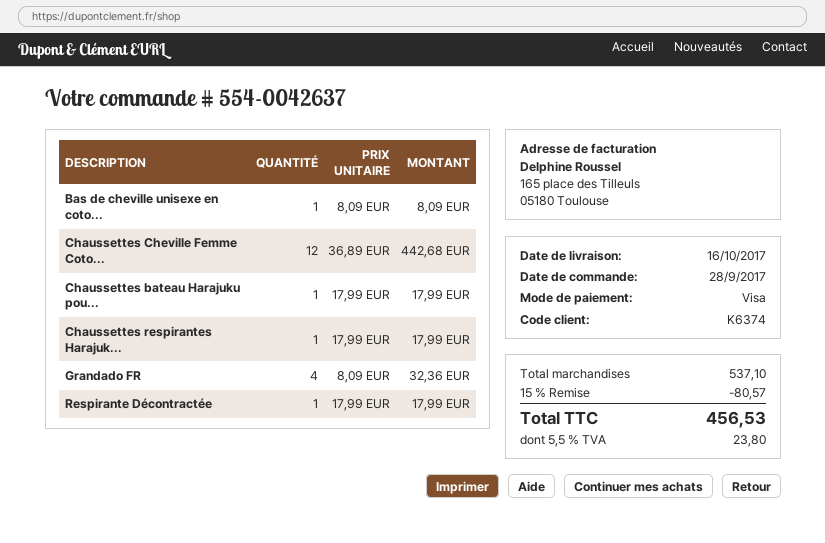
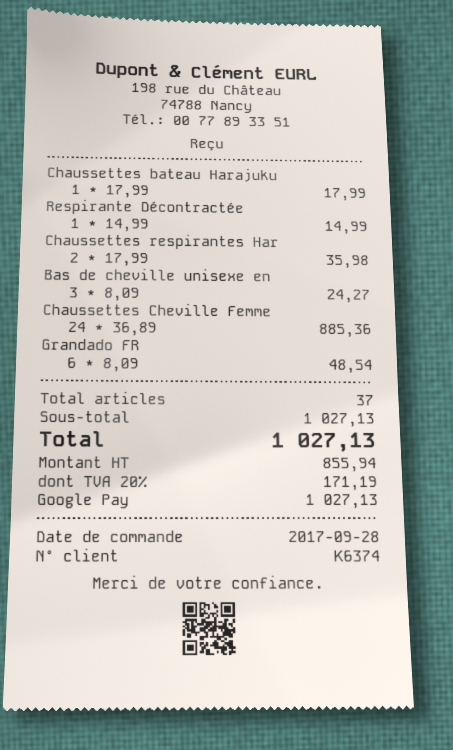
payment method: Visa -> Google Pay
Bas de cheville unisexe en coto...: 1 x 8.09 = 8.09 -> 3 x 8.09 = 24.27
Chaussettes Cheville Femme Coto...: 12 x 36.89 = 442.68 -> 24 x 36.89 = 885.36
Chaussettes respirantes Harajuk...: 1 x 17.99 = 17.99 -> 2 x 17.99 = 35.98
Grandado FR: 4 x 8.09 = 32.36 -> 6 x 8.09 = 48.54
Respirante Décontractée: 1 x 17.99 = 17.99 -> 1 x 14.99 = 14.99
subtotal: 537.10 -> 1027.13
discount: 15% = 80.57 -> none
tax: 5.5% = 23.80 -> 20% = 171.19
total: 456.53 -> 1027.13

